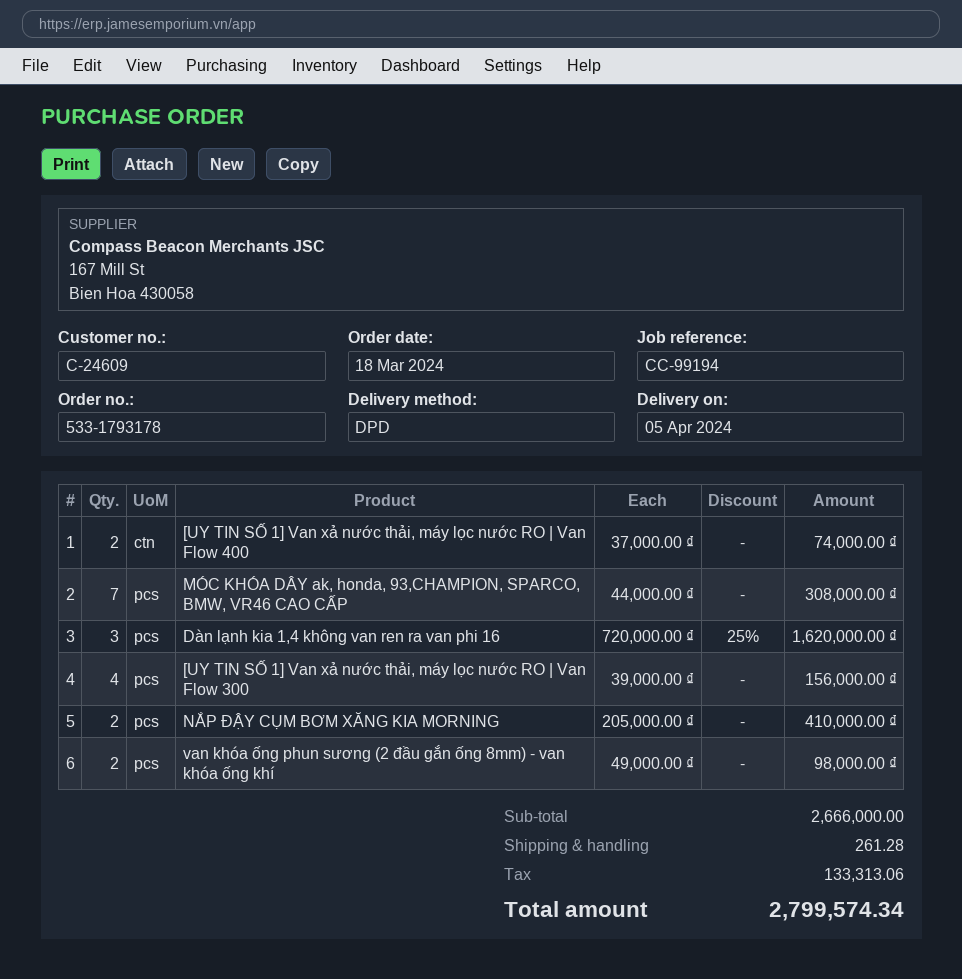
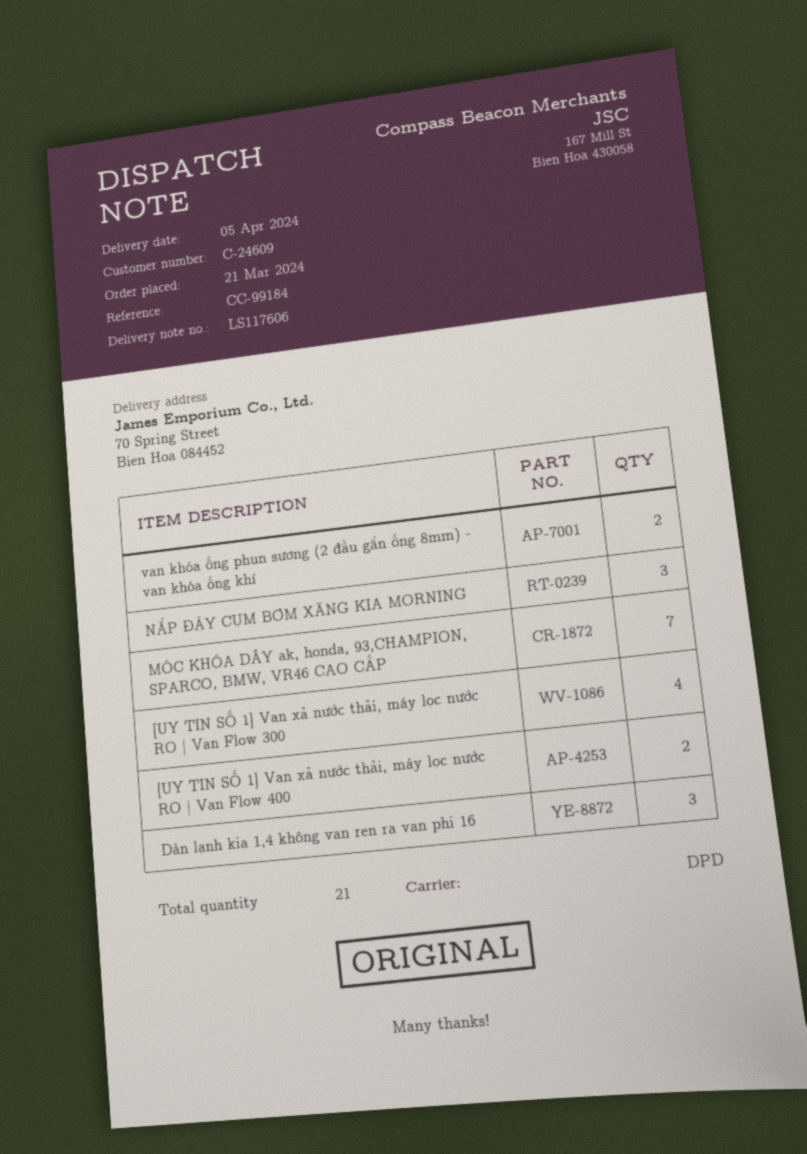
order date: 2024-03-18 -> 2024-03-21
reference: CC-99194 -> CC-99184
NẮP ĐẬY CỤM BƠM XĂNG KIA MORNING: 2 -> 3

